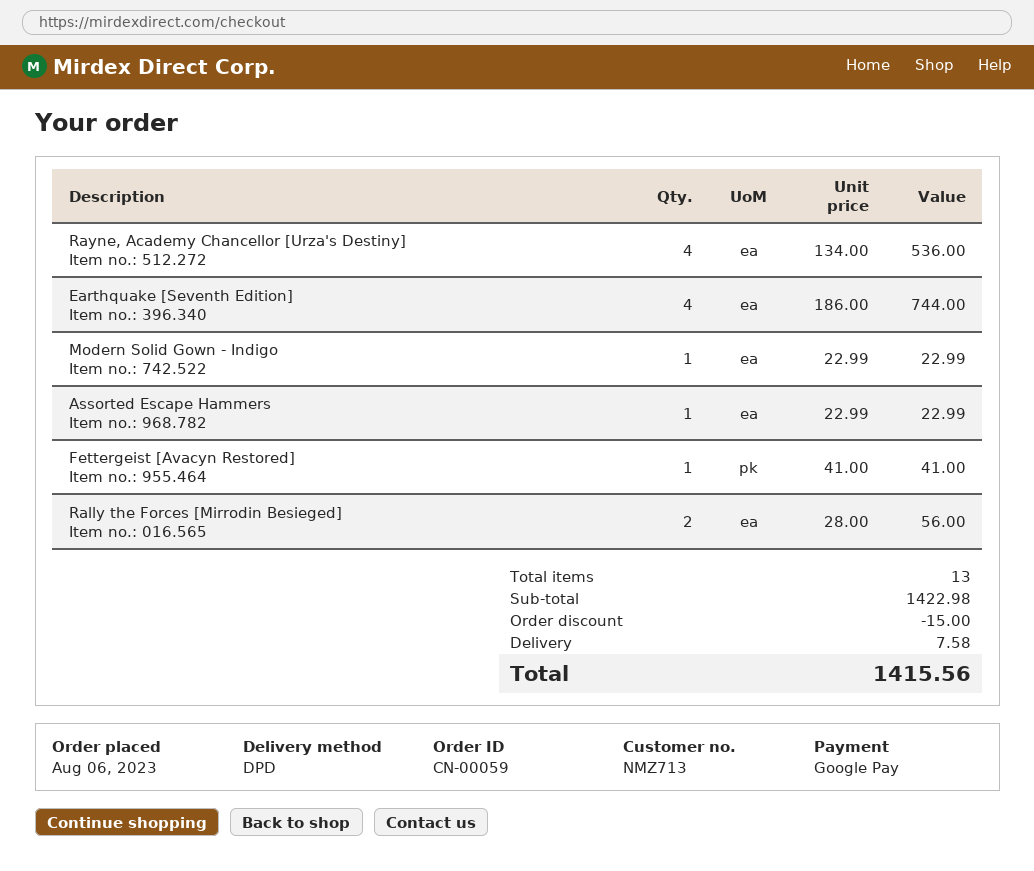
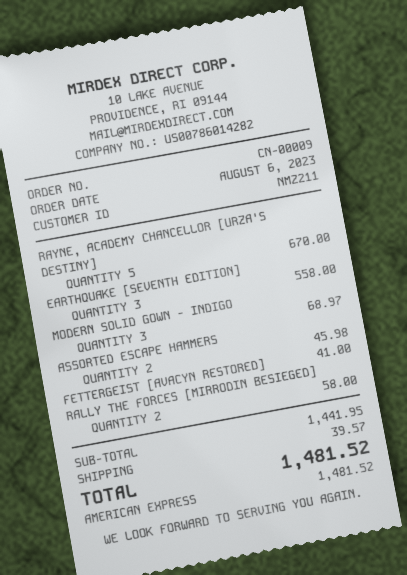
order number: CN-00059 -> CN-00009
customer number: NMZ713 -> NMZ211
payment method: Google Pay -> American Express
Rayne, Academy Chancellor [Urza's Destiny]: 4 for 536.00 -> 5 for 670.00
Earthquake [Seventh Edition]: 4 for 744.00 -> 3 for 558.00
Modern Solid Gown - Indigo: 1 for 22.99 -> 3 for 68.97
Assorted Escape Hammers: 1 for 22.99 -> 2 for 45.98
Rally the Forces [Mirrodin Besieged]: 2 for 56.00 -> 2 for 58.00
subtotal: 1422.98 -> 1441.95
discount: 15.00 -> none
shipping: 7.58 -> 39.57
total: 1415.56 -> 1481.52

